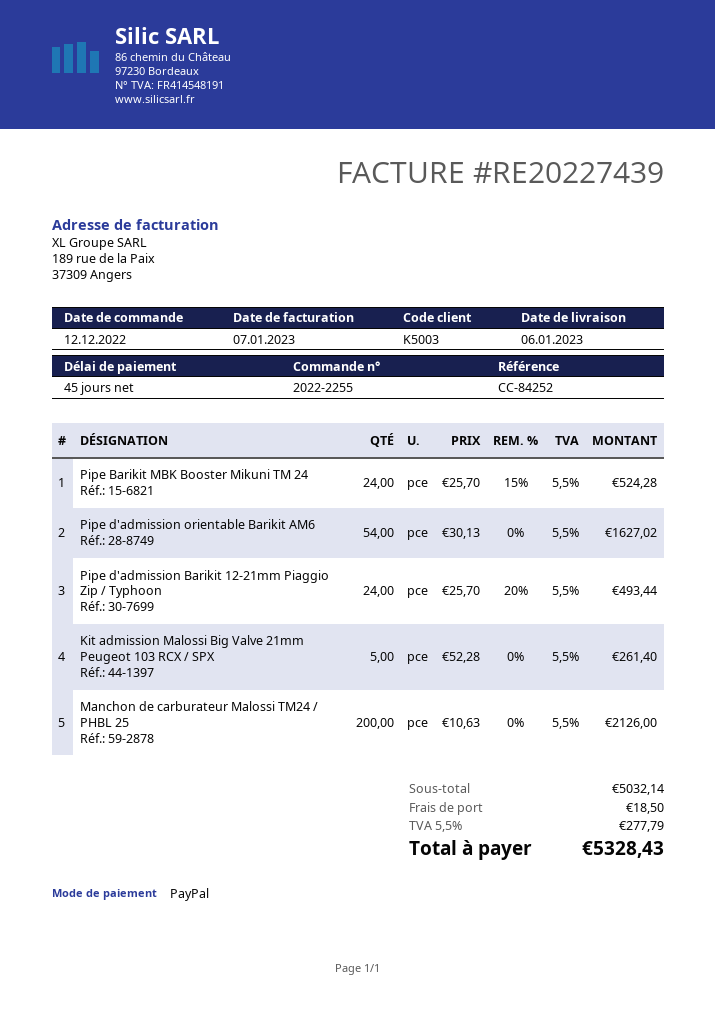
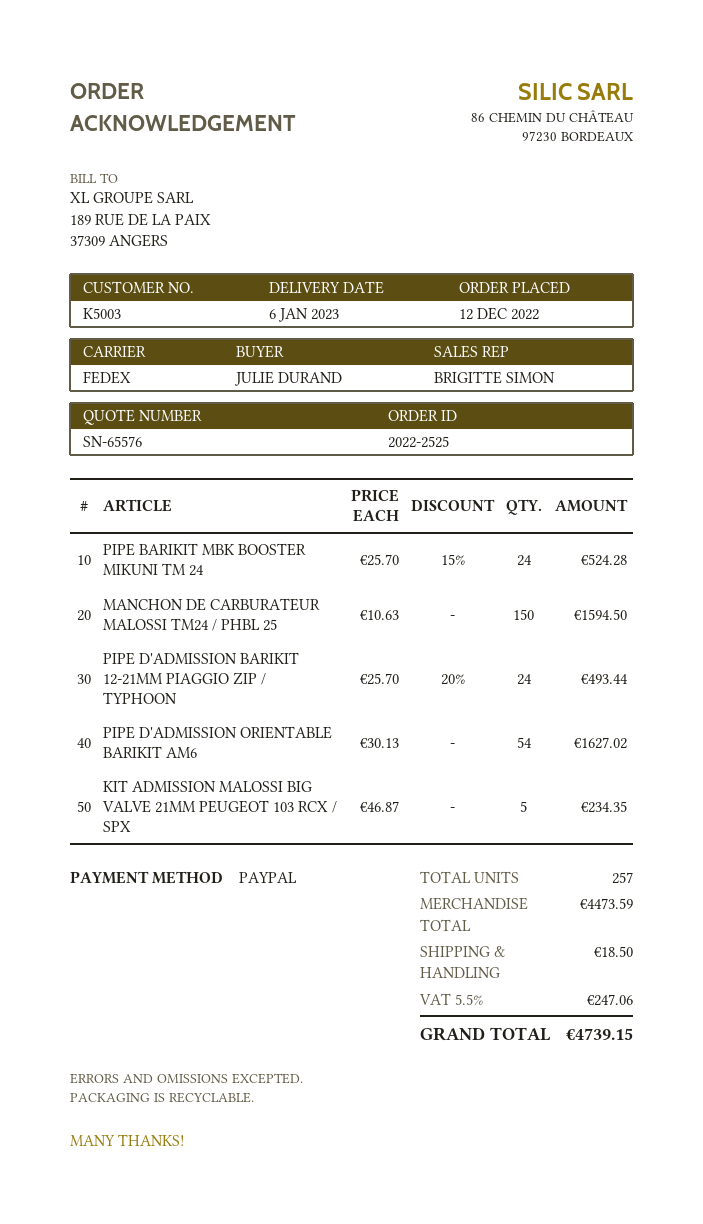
order number: 2022-2255 -> 2022-2525
Kit admission Malossi Big Valve 21mm Peugeot 103 RCX / SPX: 5 x 52.28 = 261.40 -> 5 x 46.87 = 234.35
Manchon de carburateur Malossi TM24 / PHBL 25: 200 x 10.63 = 2126.00 -> 150 x 10.63 = 1594.50
subtotal: 5032.14 -> 4473.59
tax: 5.5% = 277.79 -> 5.5% = 247.06
total: 5328.43 -> 4739.15

